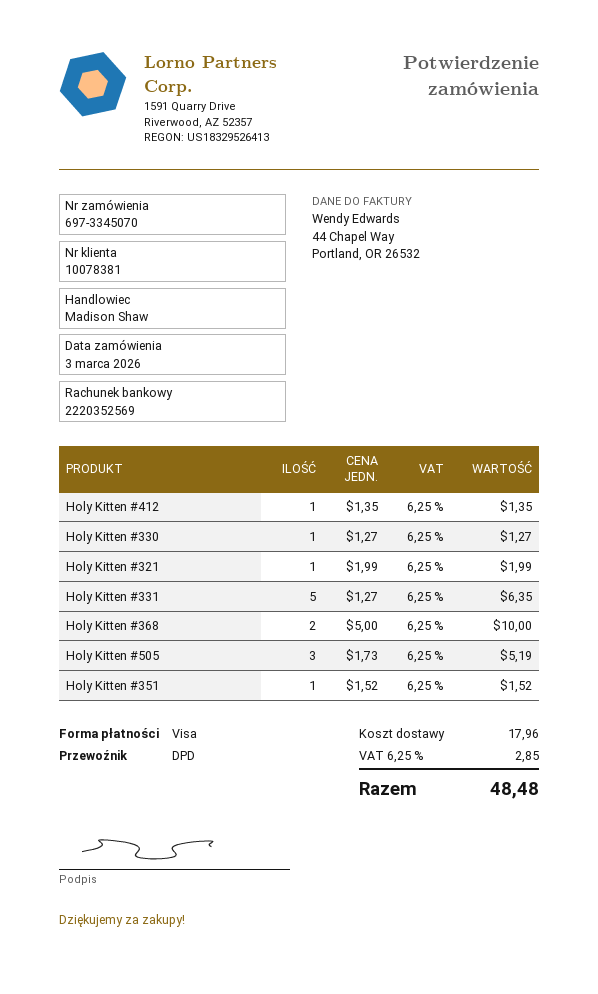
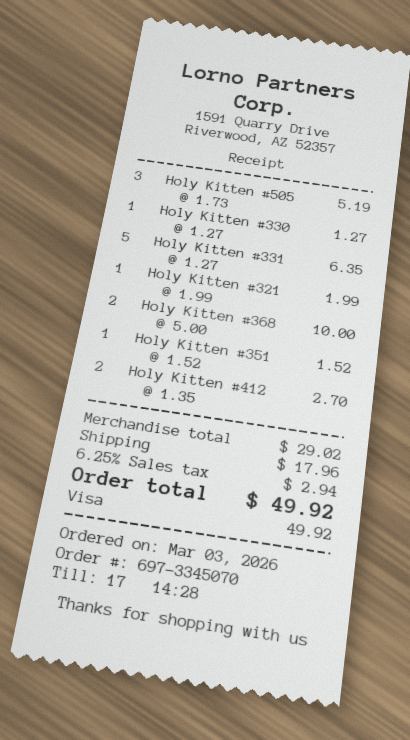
Holy Kitten #412: 1 x 1.35 = 1.35 -> 2 x 1.35 = 2.70
tax: 6.25% = 2.85 -> 6.25% = 2.94
total: 48.48 -> 49.92

